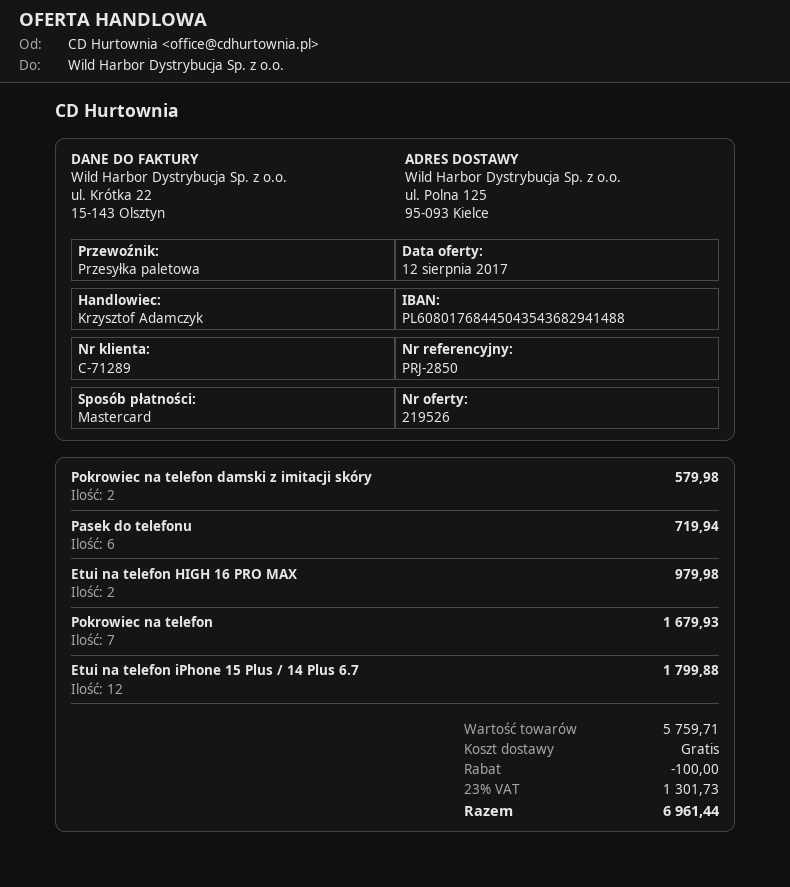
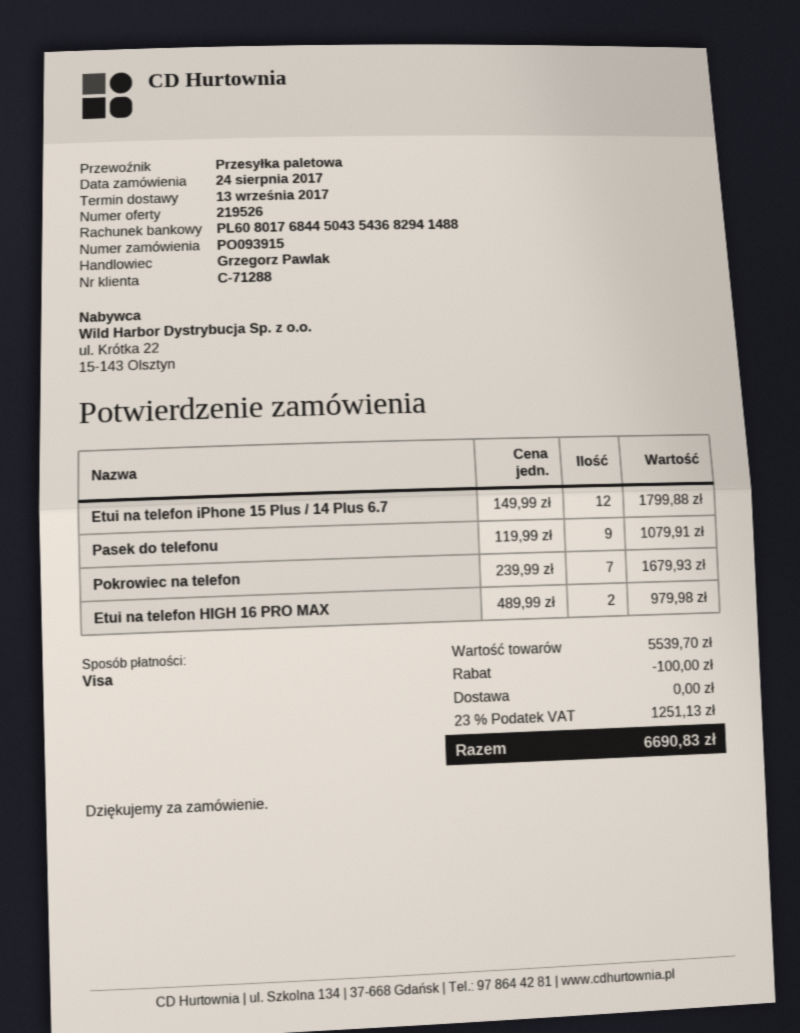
customer number: C-71289 -> C-71288
sales rep: Krzysztof Adamczyk -> Grzegorz Pawlak
payment method: Mastercard -> Visa
Pokrowiec na telefon damski z imitacji skóry: 2 for 579.98 -> none
Pasek do telefonu: 6 for 719.94 -> 9 for 1079.91
subtotal: 5759.71 -> 5539.70
tax: 23% = 1301.73 -> 23% = 1251.13
total: 6961.44 -> 6690.83

